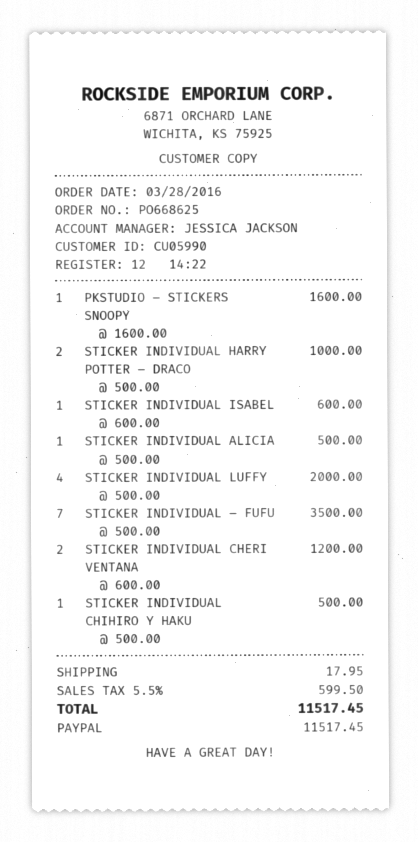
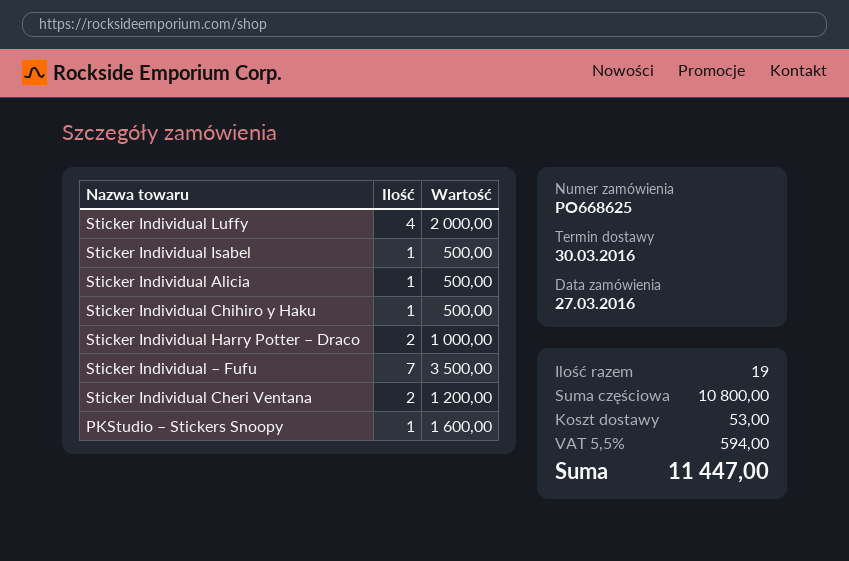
order date: 2016-03-28 -> 2016-03-27
STICKER INDIVIDUAL ISABEL: 1 for 600.00 -> 1 for 500.00
shipping: 17.95 -> 53.00
tax: 5.5% = 599.50 -> 5.5% = 594.00
total: 11517.45 -> 11447.00

